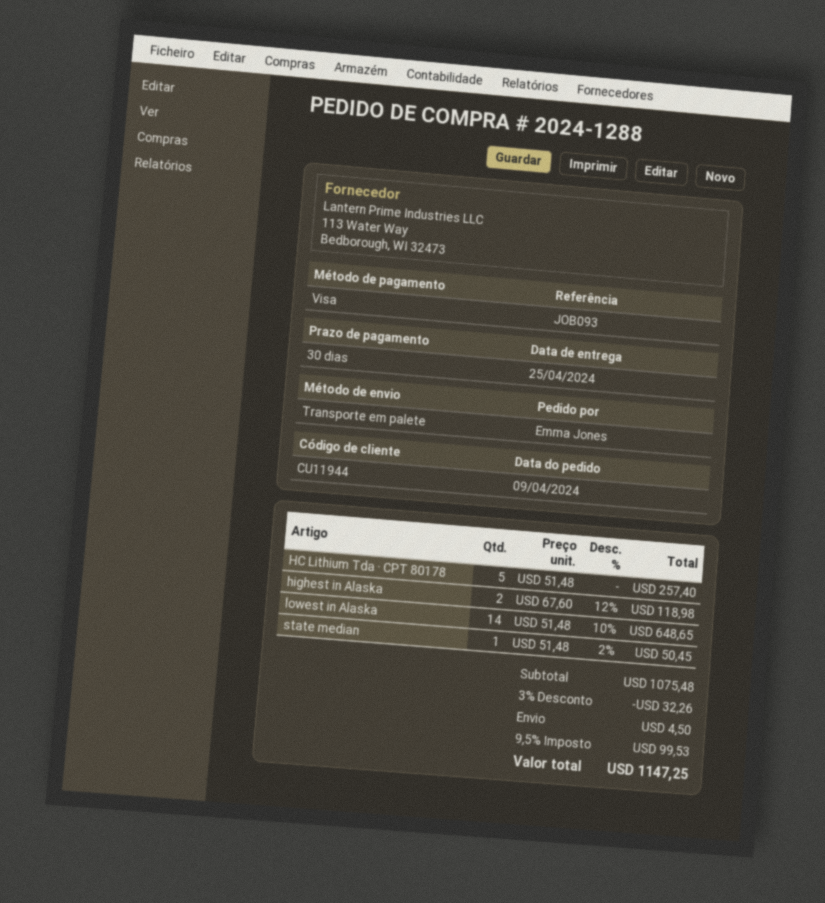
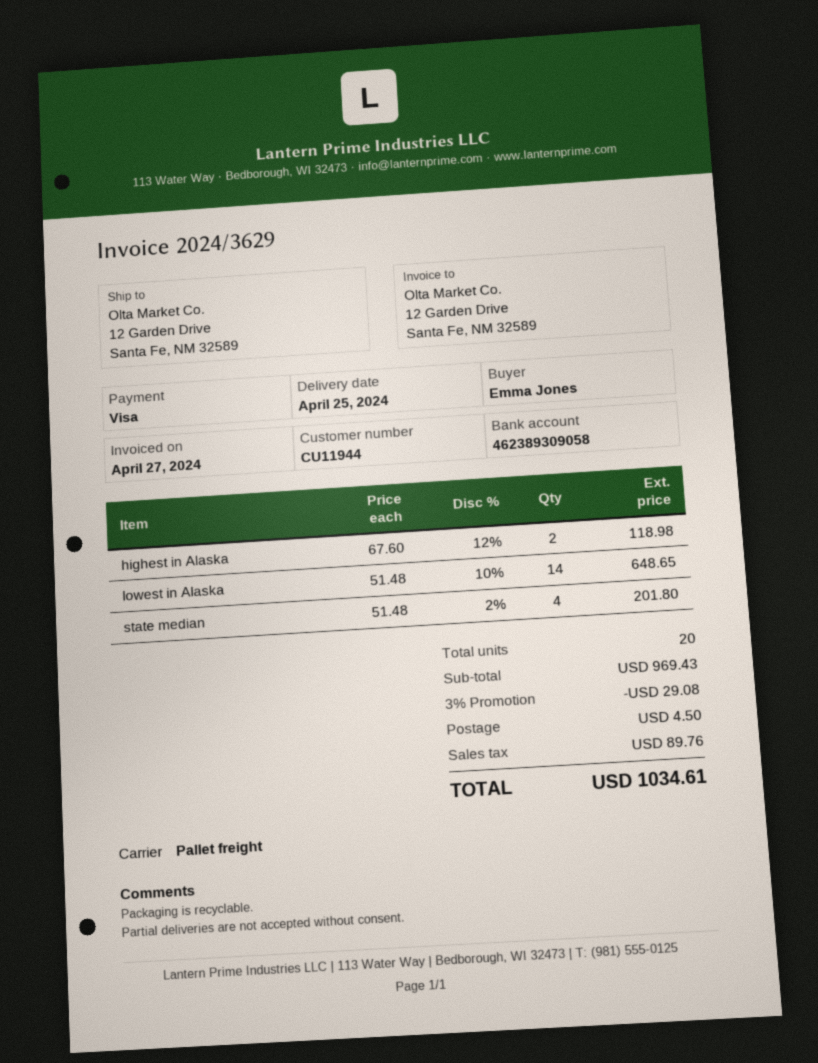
HC Lithium Tda · CPT 80178: 5 x 51.48 = 257.40 -> none
state median: 1 x 51.48 - 2% = 50.45 -> 4 x 51.48 - 2% = 201.80
subtotal: 1075.48 -> 969.43
discount: 3% = 32.26 -> 3% = 29.08
tax: 99.53 -> 89.76
total: 1147.25 -> 1034.61

